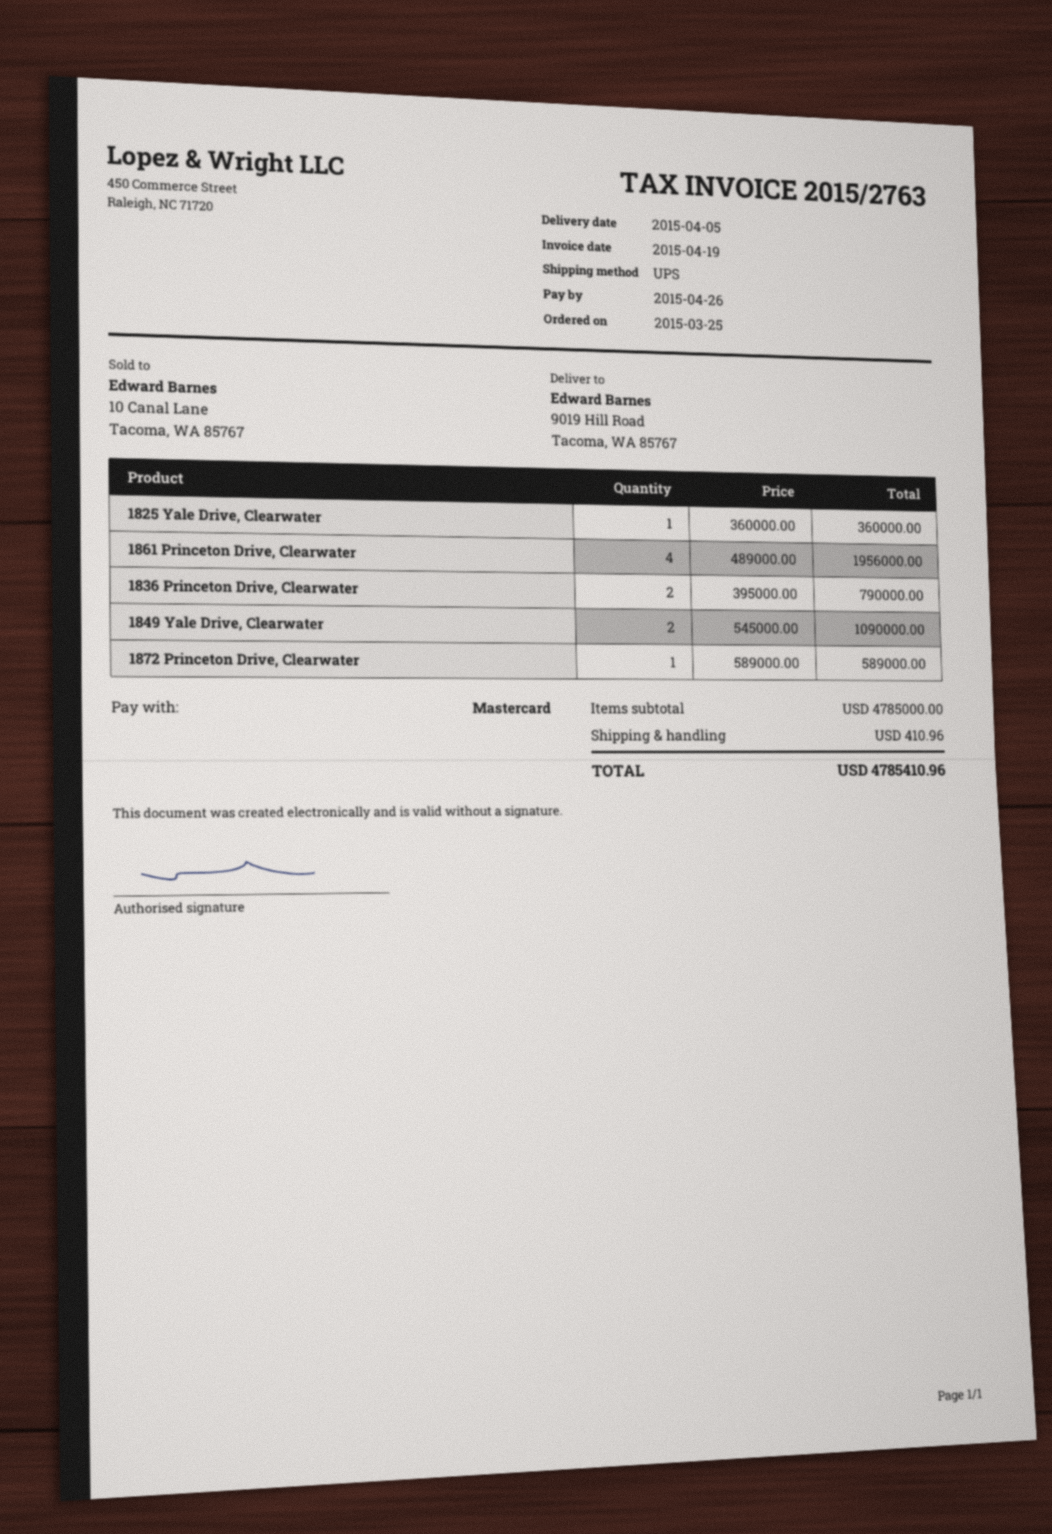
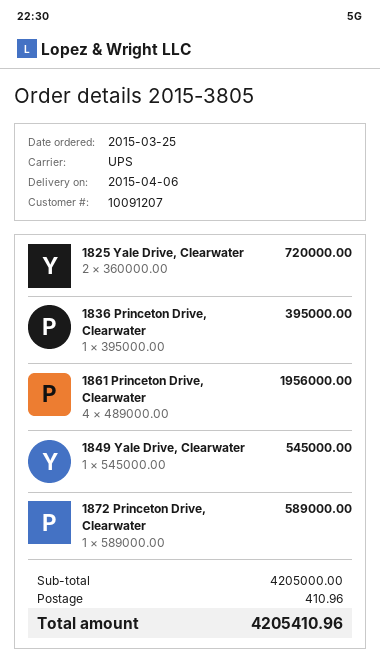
delivery date: 2015-04-05 -> 2015-04-06
1825 Yale Drive, Clearwater: 1 x 360000.00 = 360000.00 -> 2 x 360000.00 = 720000.00
1836 Princeton Drive, Clearwater: 2 x 395000.00 = 790000.00 -> 1 x 395000.00 = 395000.00
1849 Yale Drive, Clearwater: 2 x 545000.00 = 1090000.00 -> 1 x 545000.00 = 545000.00
subtotal: 4785000.00 -> 4205000.00
total: 4785410.96 -> 4205410.96

